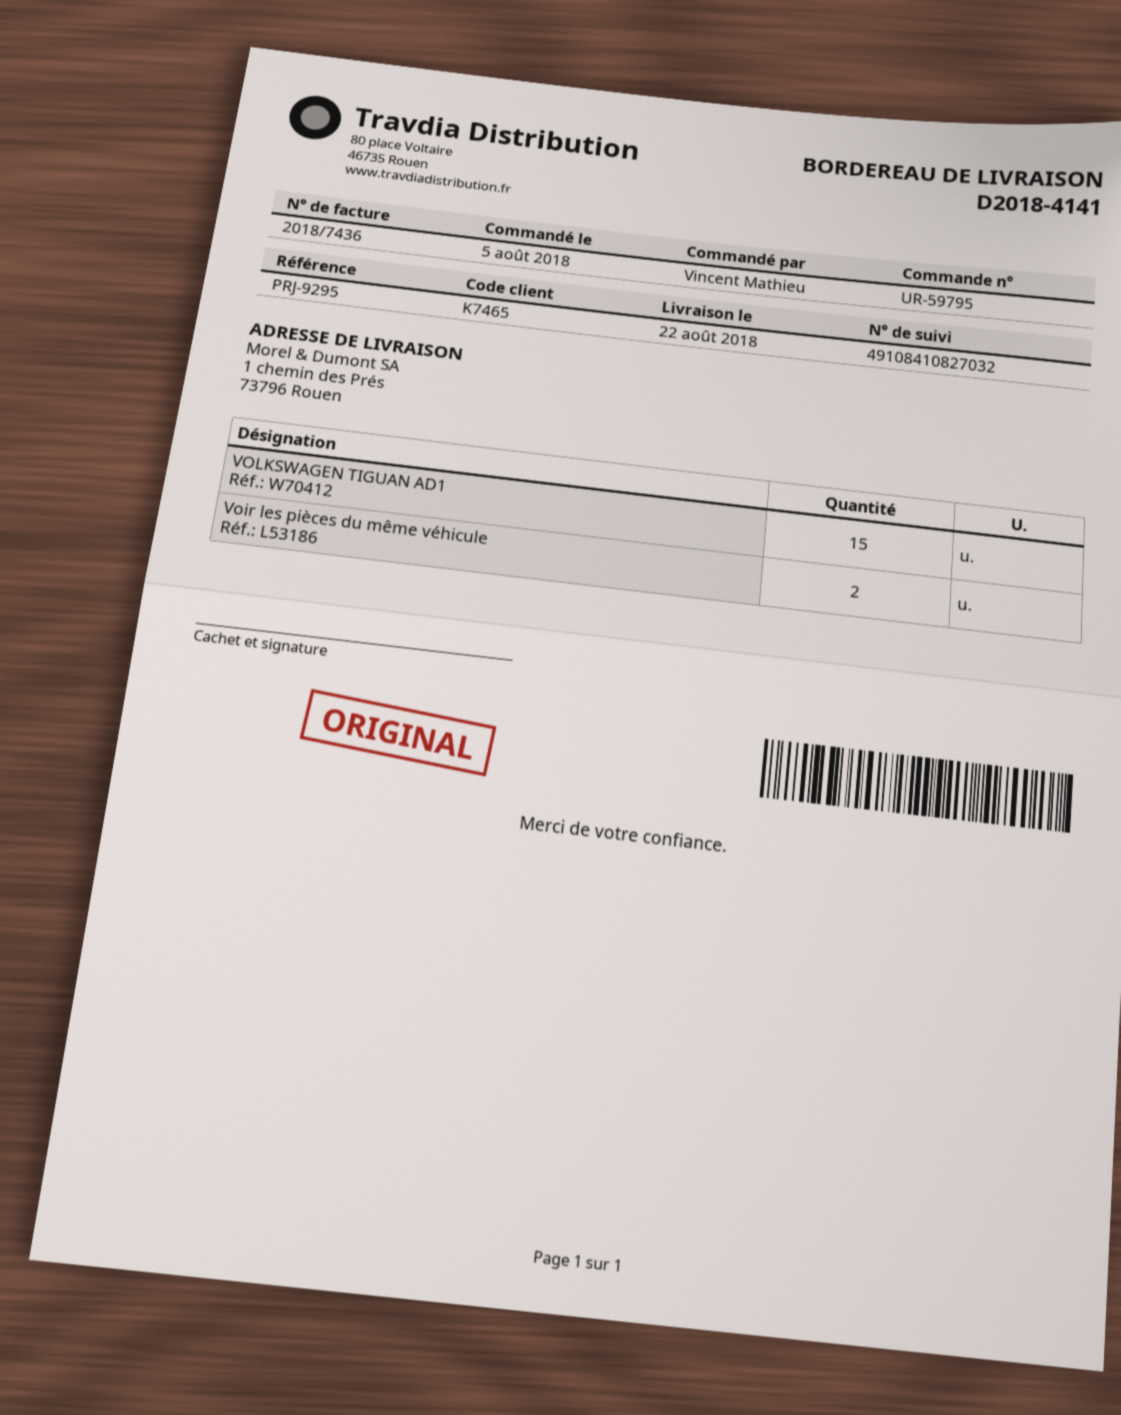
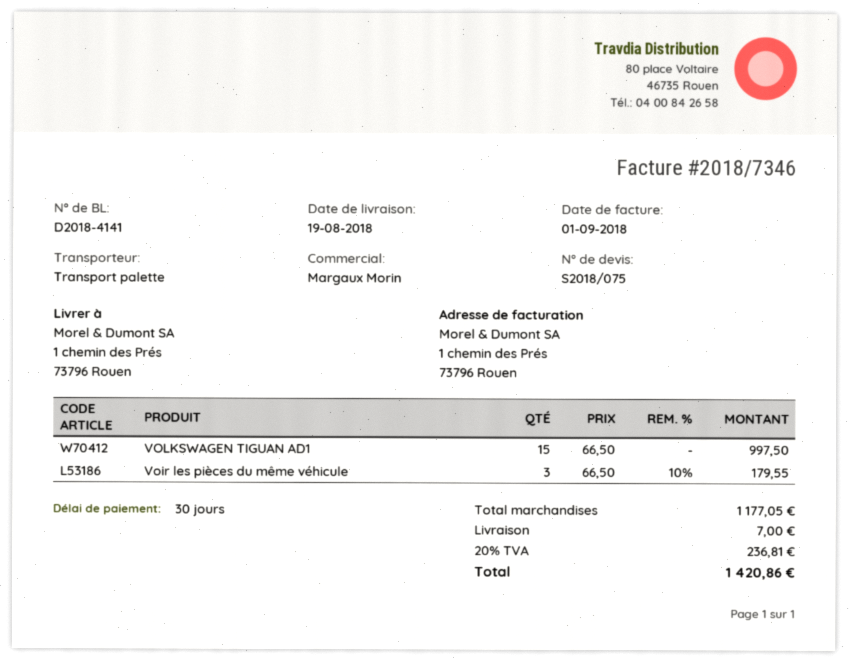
delivery date: 2018-08-22 -> 2018-08-19
invoice number: 2018/7436 -> 2018/7346
Voir les pièces du même véhicule: 2 -> 3

